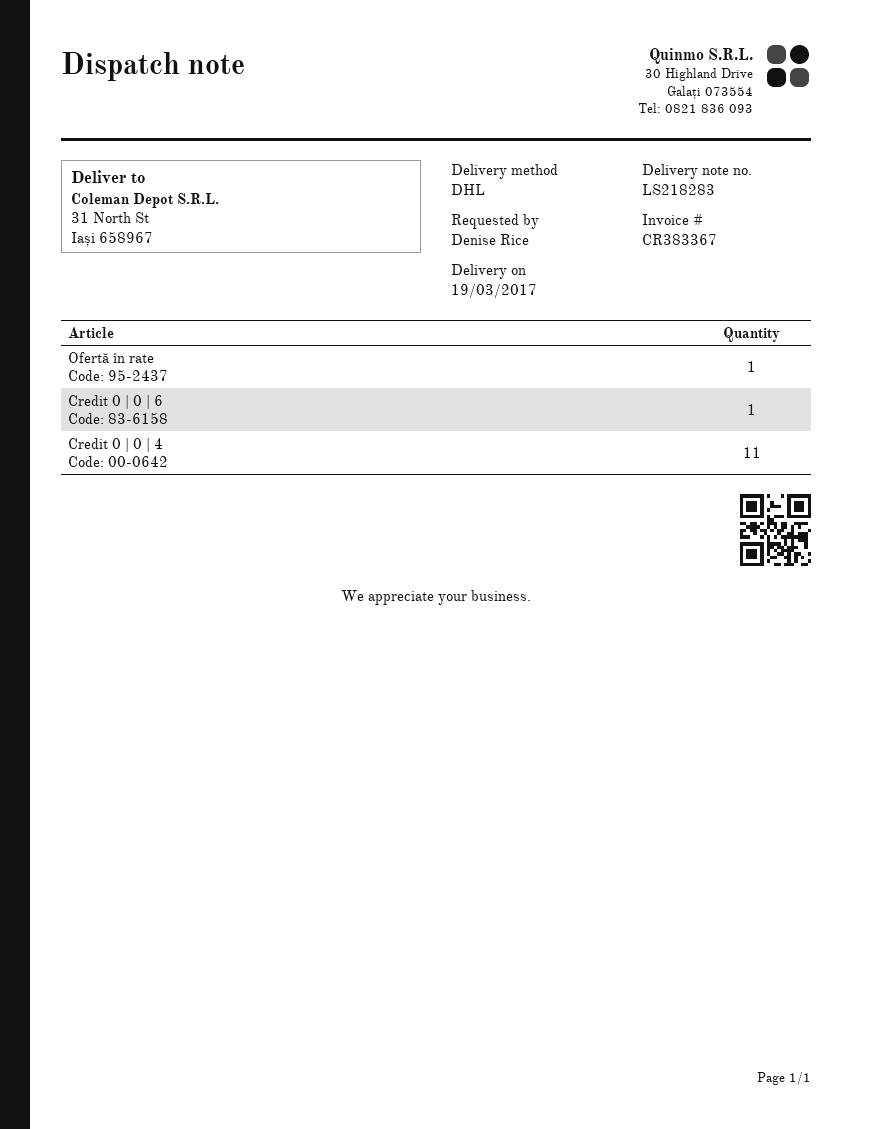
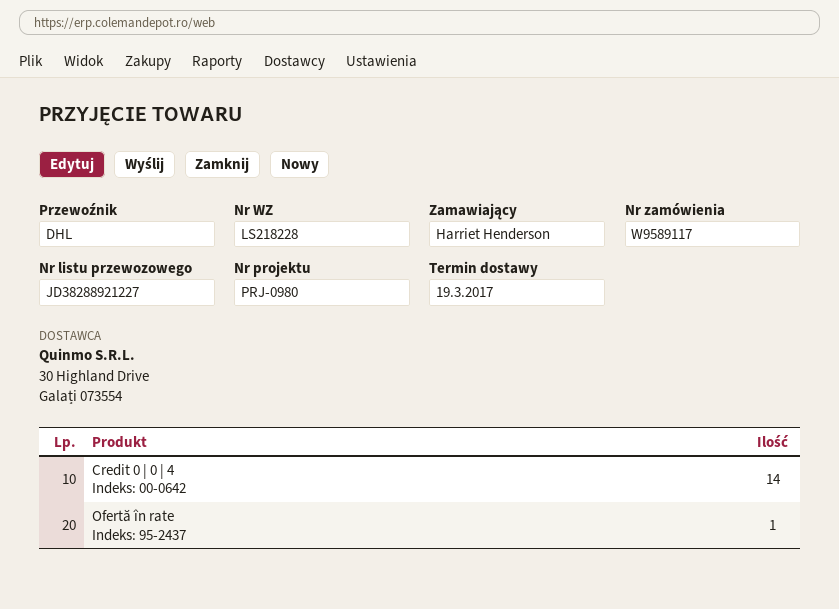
delivery note number: LS218283 -> LS218228
ordered by: Denise Rice -> Harriet Henderson
Credit 0 | 0 | 6: 1 -> none
Credit 0 | 0 | 4: 11 -> 14

